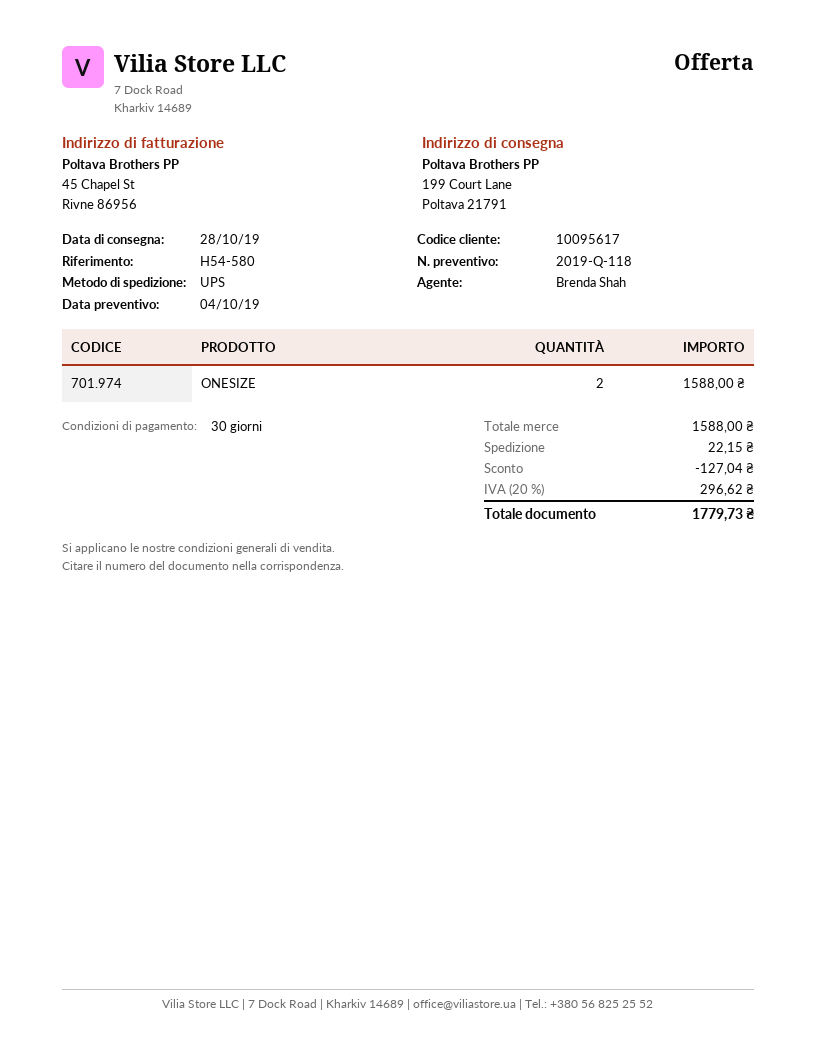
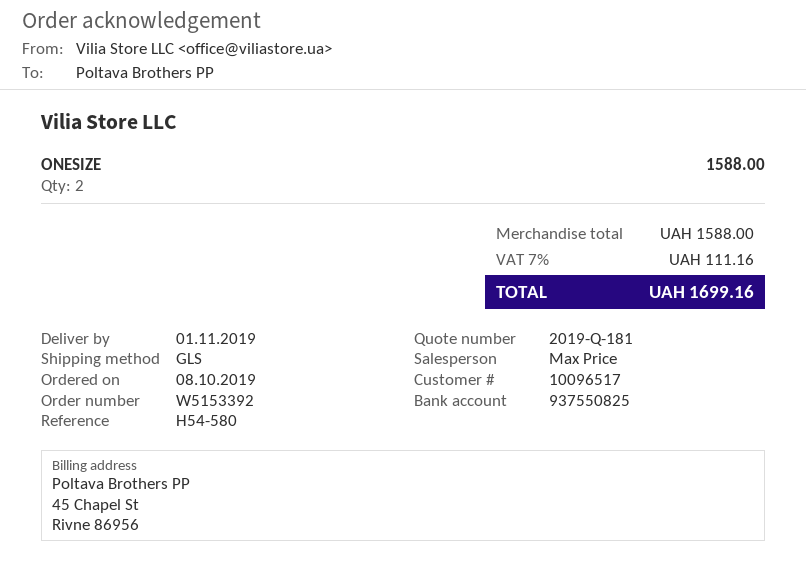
quote number: 2019-Q-118 -> 2019-Q-181
delivery date: 2019-10-28 -> 2019-11-01
customer number: 10095617 -> 10096517
sales rep: Brenda Shah -> Max Price
shipping method: UPS -> GLS
discount: 127.04 -> none
shipping: 22.15 -> none
tax: 20% = 296.62 -> 7% = 111.16
total: 1779.73 -> 1699.16

